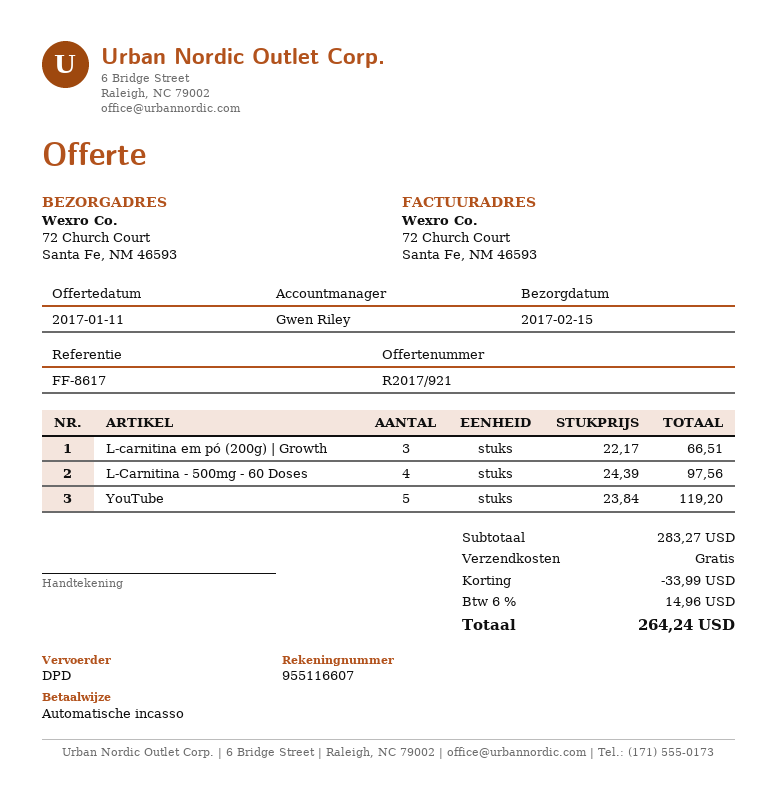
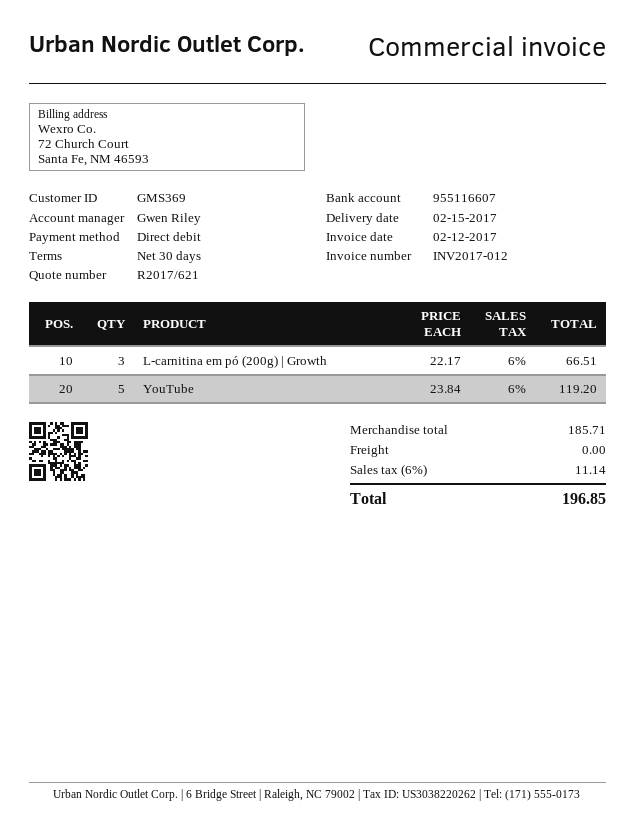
quote number: R2017/921 -> R2017/621
L-Carnitina - 500mg - 60 Doses: 4 x 24.39 = 97.56 -> none
subtotal: 283.27 -> 185.71
discount: 33.99 -> none
tax: 6% = 14.96 -> 6% = 11.14
total: 264.24 -> 196.85

